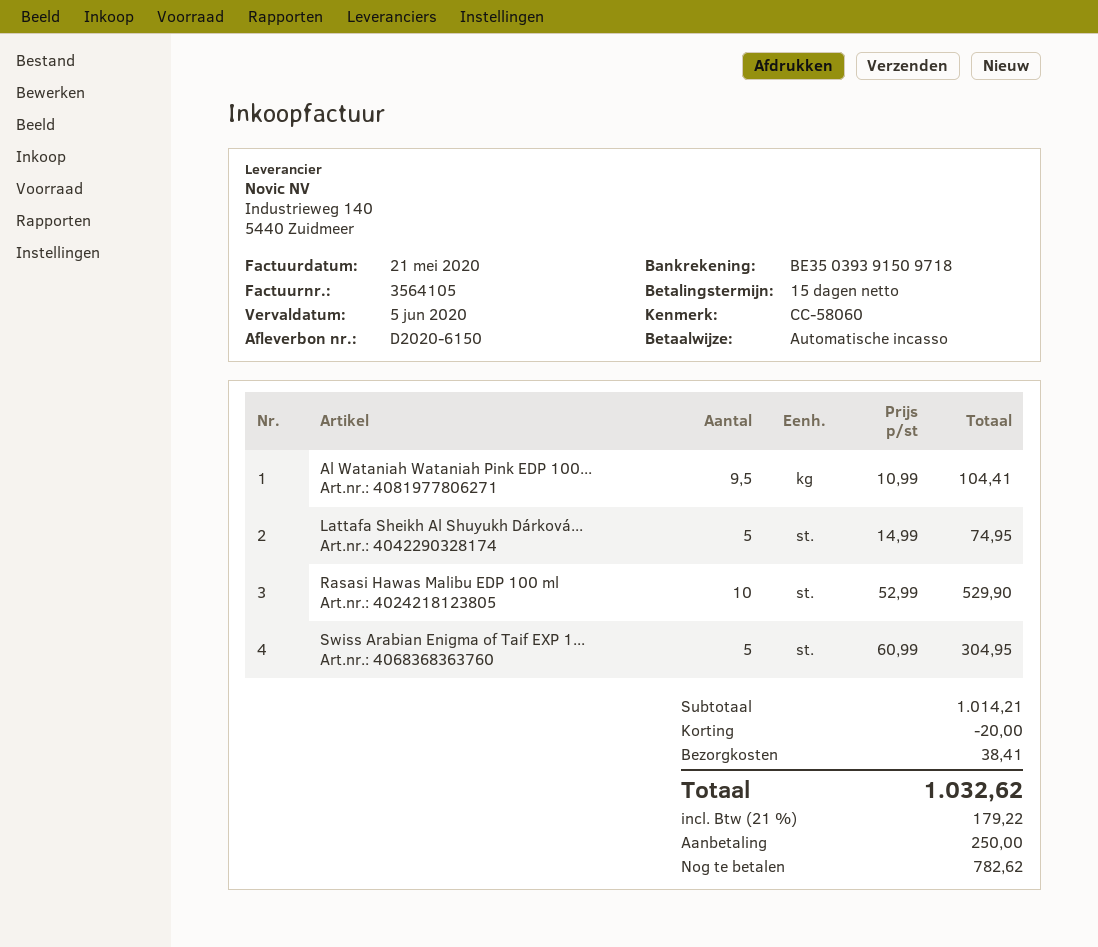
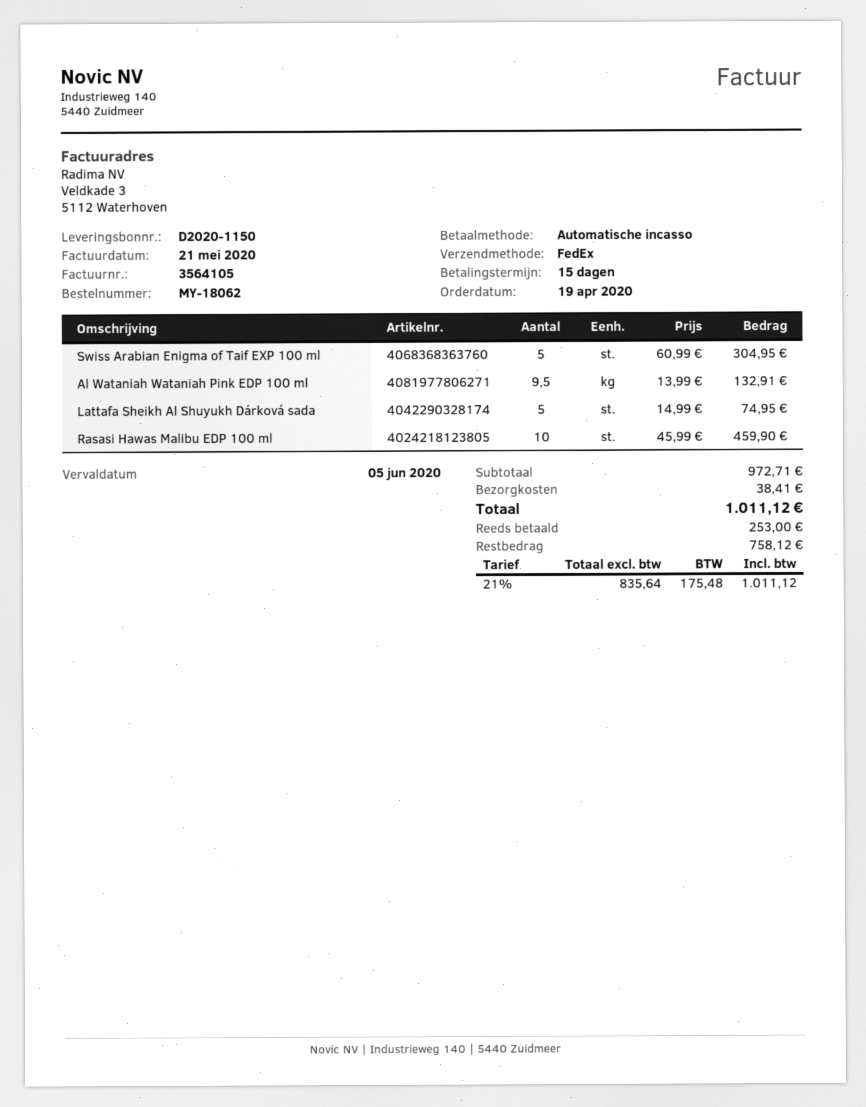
delivery note number: D2020-6150 -> D2020-1150
Al Wataniah Wataniah Pink EDP 100...: 9.5 x 10.99 = 104.41 -> 9.5 x 13.99 = 132.91
Rasasi Hawas Malibu EDP 100 ml: 10 x 52.99 = 529.90 -> 10 x 45.99 = 459.90
subtotal: 1014.21 -> 972.71
discount: 20.00 -> none
tax: 21% = 179.22 -> 21% = 175.48
total: 1032.62 -> 1011.12
deposit: 250.00 -> 253.00
balance: 782.62 -> 758.12

